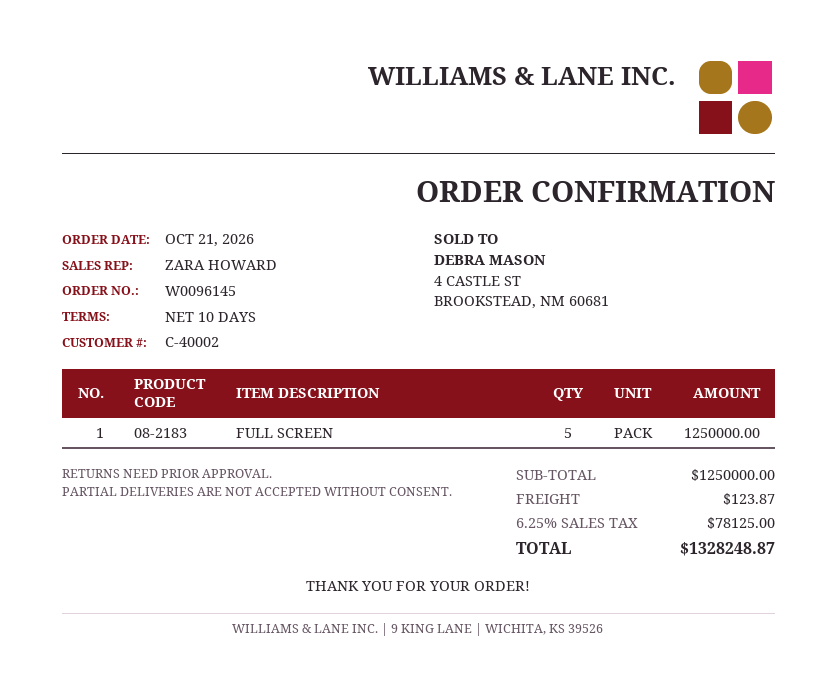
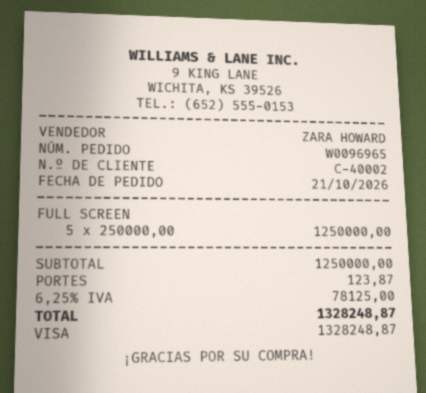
order number: W0096145 -> W0096965

